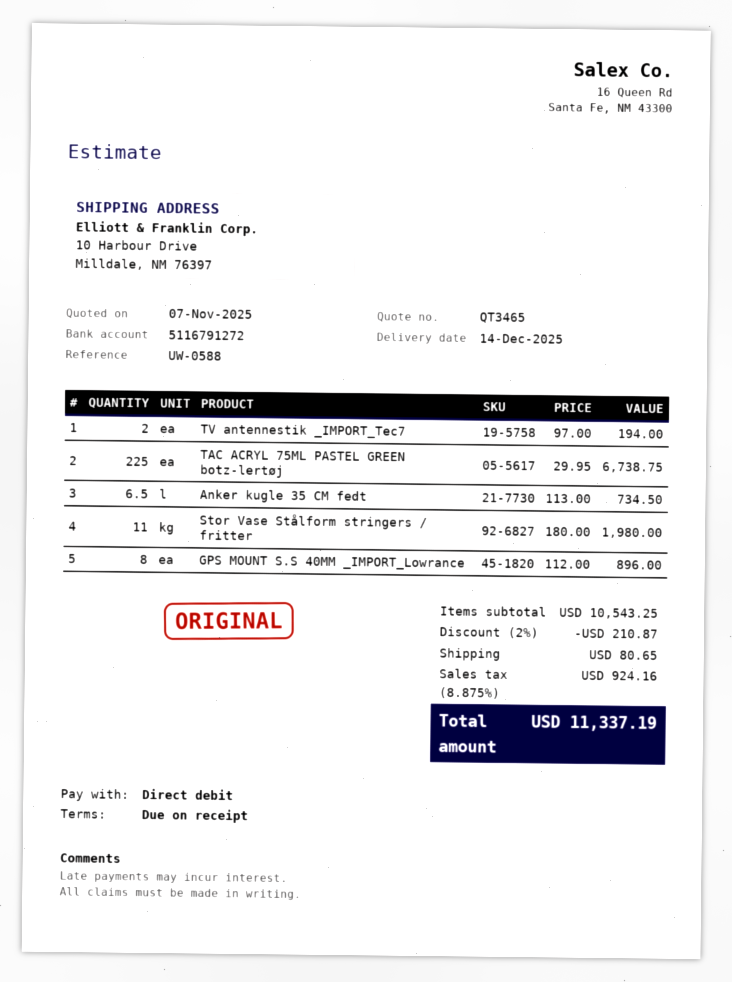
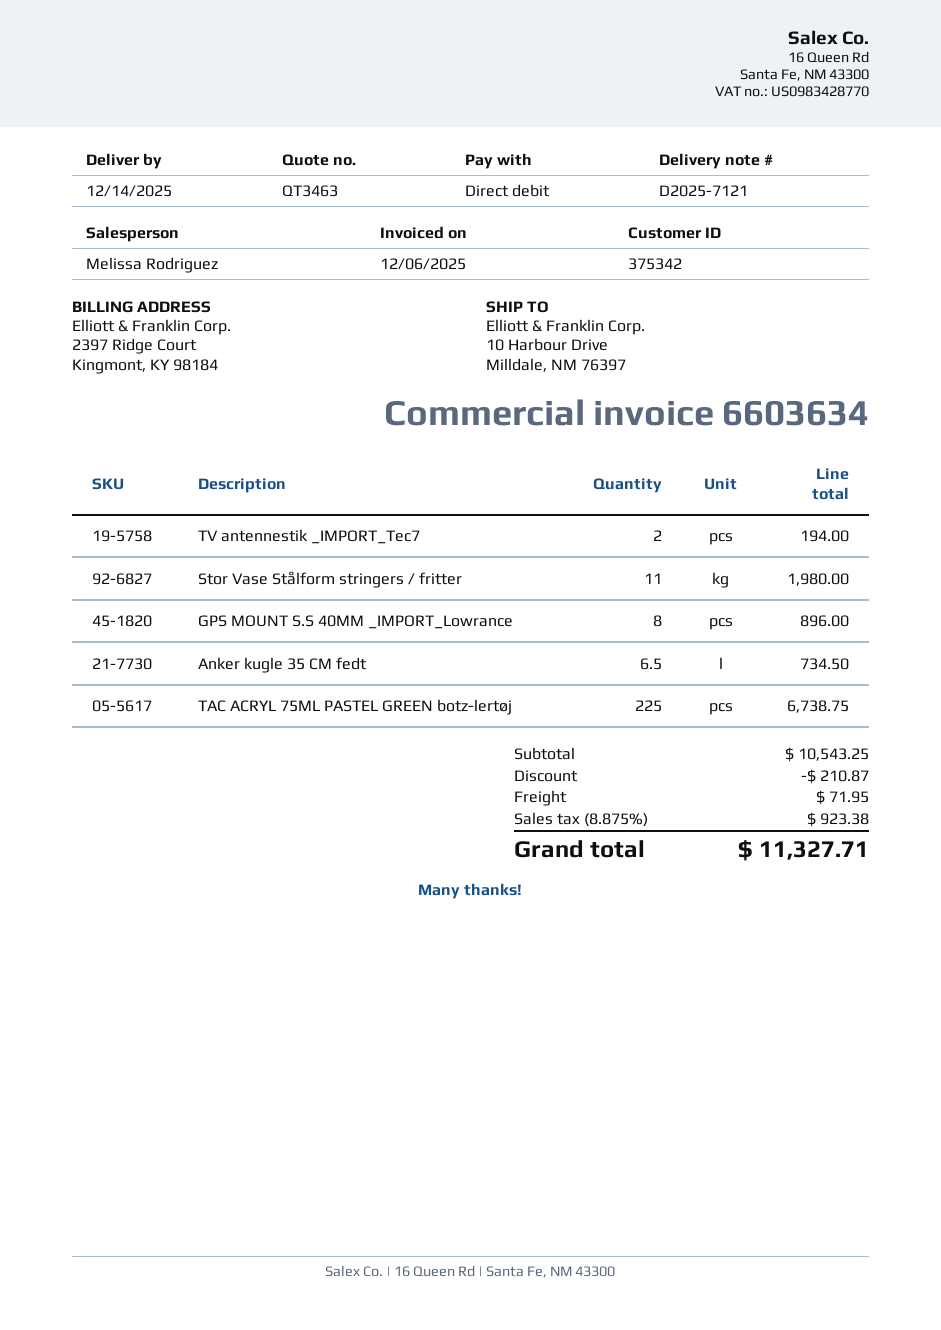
quote number: QT3465 -> QT3463
shipping: 80.65 -> 71.95
tax: 8.875% = 924.16 -> 8.875% = 923.38
total: 11337.19 -> 11327.71

